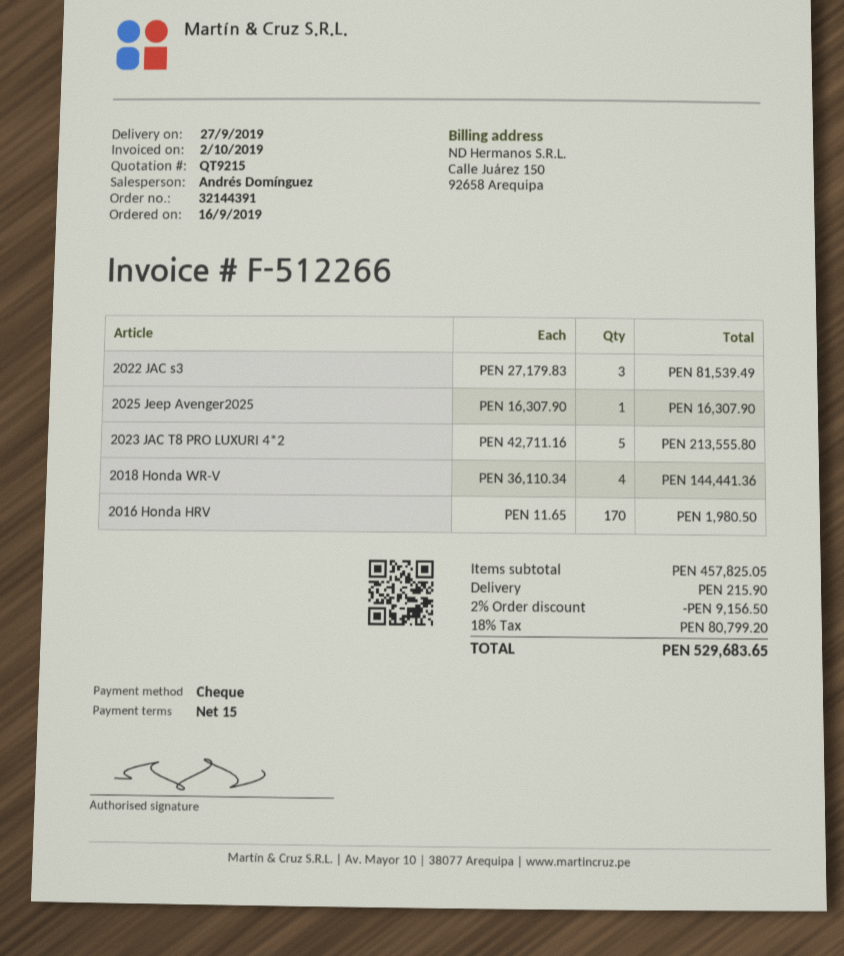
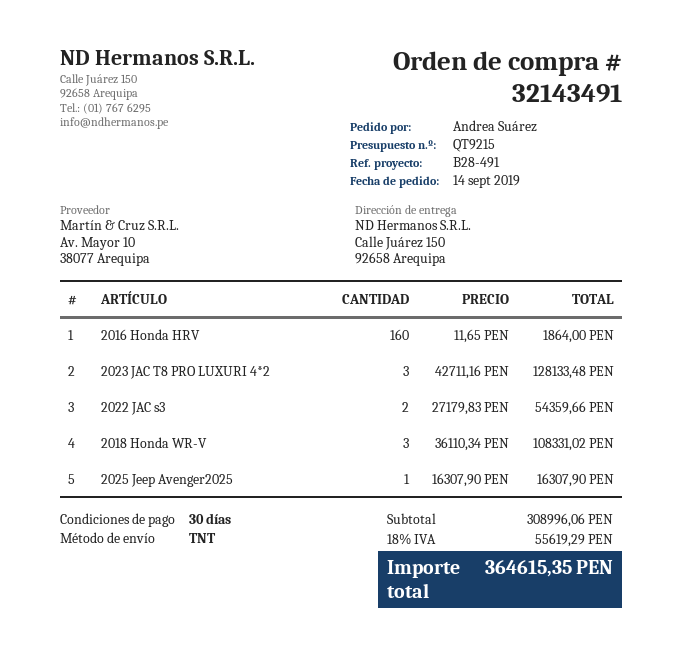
order number: 32144391 -> 32143491
order date: 2019-09-16 -> 2019-09-14
payment terms: 15 days -> 30 days
2022 JAC s3: 3 x 27179.83 = 81539.49 -> 2 x 27179.83 = 54359.66
2023 JAC T8 PRO LUXURI 4*2: 5 x 42711.16 = 213555.80 -> 3 x 42711.16 = 128133.48
2018 Honda WR-V: 4 x 36110.34 = 144441.36 -> 3 x 36110.34 = 108331.02
2016 Honda HRV: 170 x 11.65 = 1980.50 -> 160 x 11.65 = 1864.00
subtotal: 457825.05 -> 308996.06
discount: 2% = 9156.50 -> none
shipping: 215.90 -> none
tax: 18% = 80799.20 -> 18% = 55619.29
total: 529683.65 -> 364615.35

